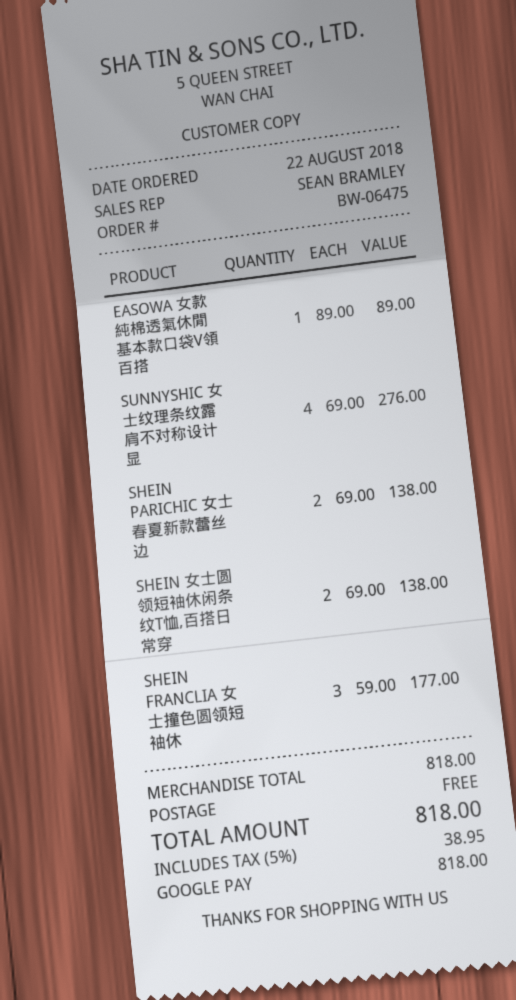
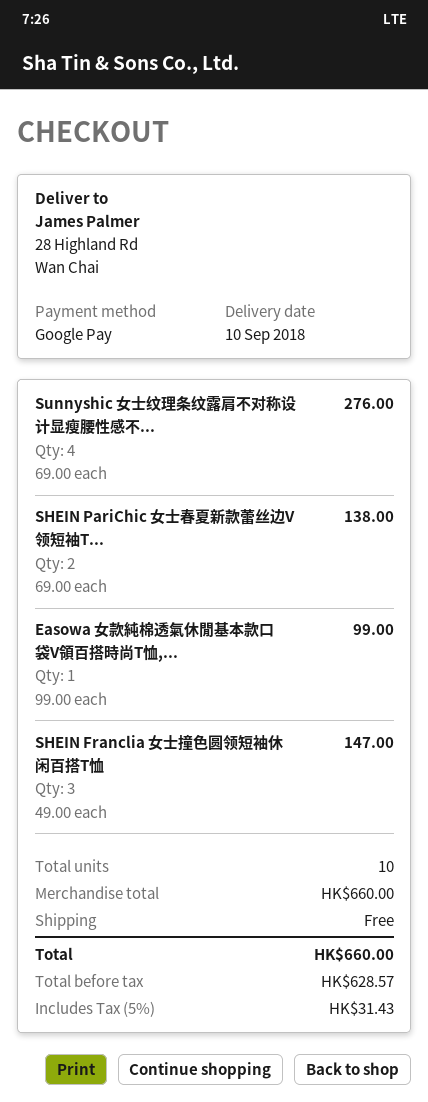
EASOWA 女款純棉透氣休閒基本款口袋V領百搭: 1 x 89.00 = 89.00 -> 1 x 99.00 = 99.00
SHEIN 女士圆领短袖休闲条纹T恤,百搭日常穿: 2 x 69.00 = 138.00 -> none
SHEIN FRANCLIA 女士撞色圆领短袖休: 3 x 59.00 = 177.00 -> 3 x 49.00 = 147.00
subtotal: 818.00 -> 660.00
tax: 5% = 38.95 -> 5% = 31.43
total: 818.00 -> 660.00

